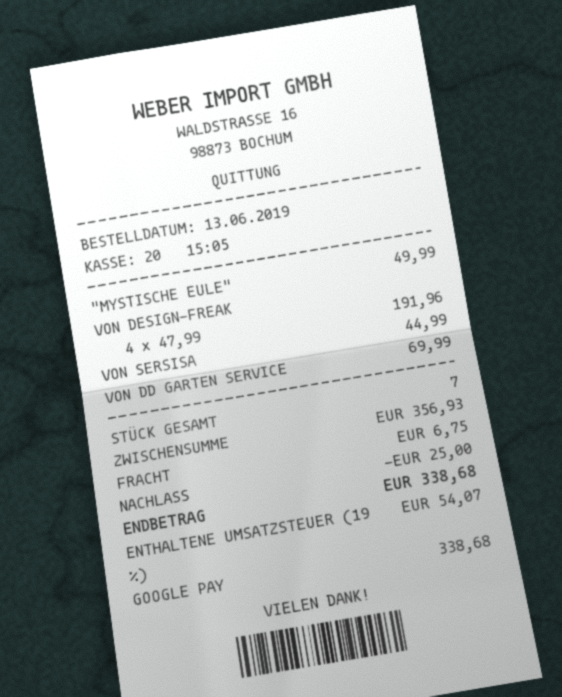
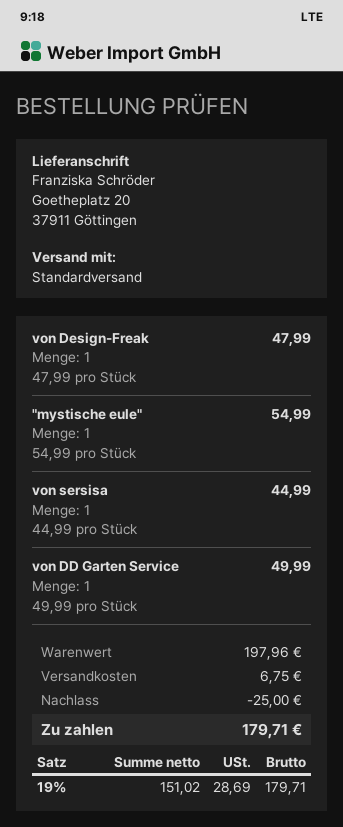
"MYSTISCHE EULE": 1 x 49.99 = 49.99 -> 1 x 54.99 = 54.99
VON DESIGN-FREAK: 4 x 47.99 = 191.96 -> 1 x 47.99 = 47.99
VON DD GARTEN SERVICE: 1 x 69.99 = 69.99 -> 1 x 49.99 = 49.99
subtotal: 356.93 -> 197.96
tax: 19% = 54.07 -> 19% = 28.69
total: 338.68 -> 179.71

